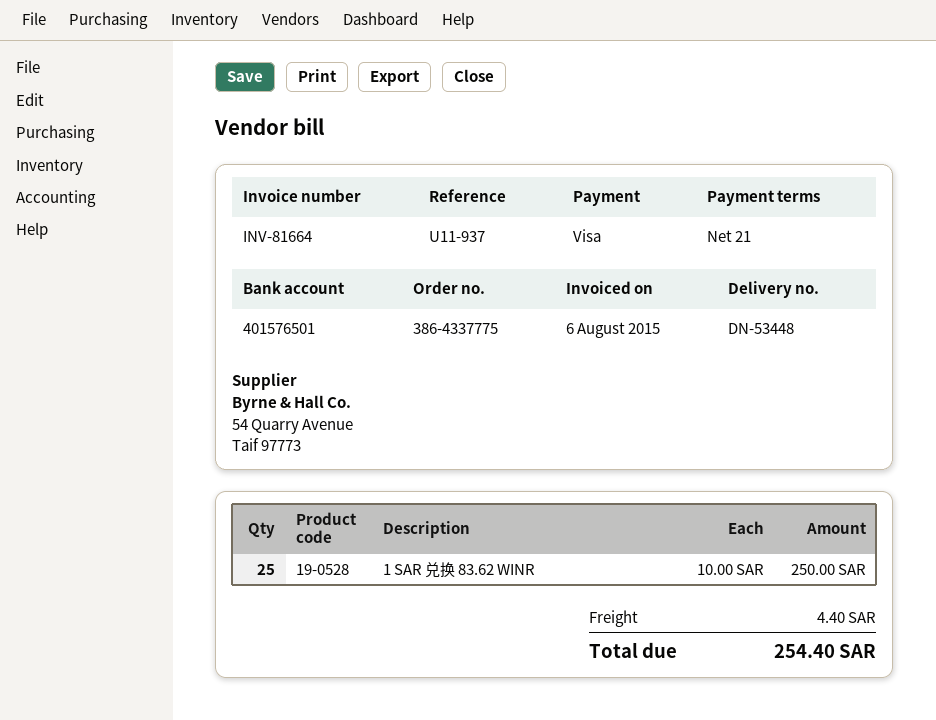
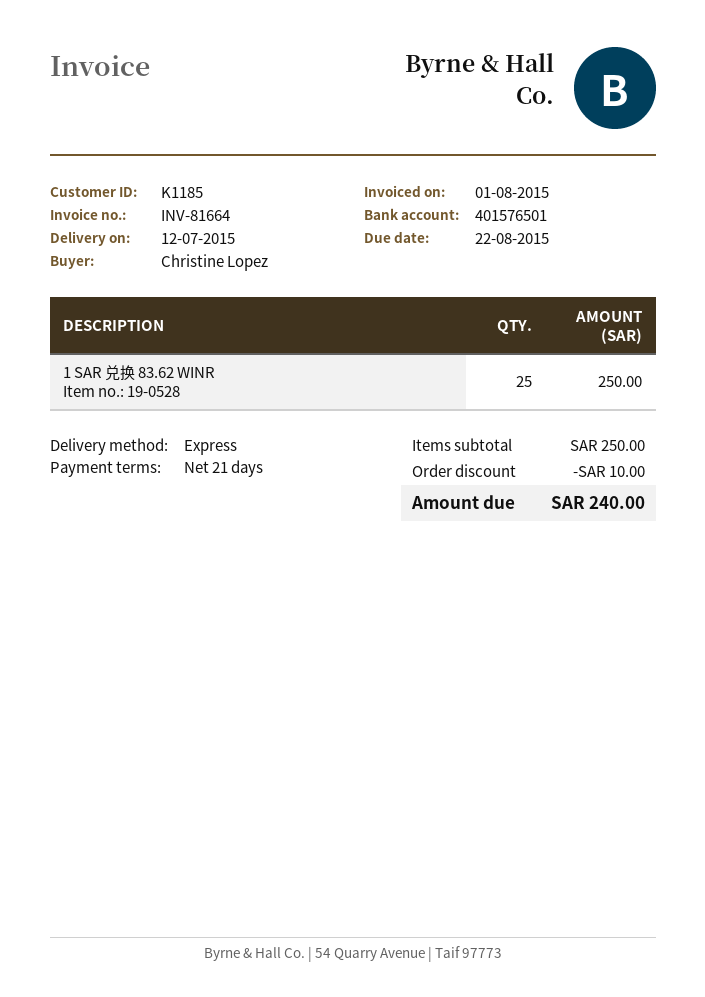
invoice date: 2015-08-06 -> 2015-08-01
discount: none -> 10.00
shipping: 4.40 -> none
total: 254.40 -> 240.00

